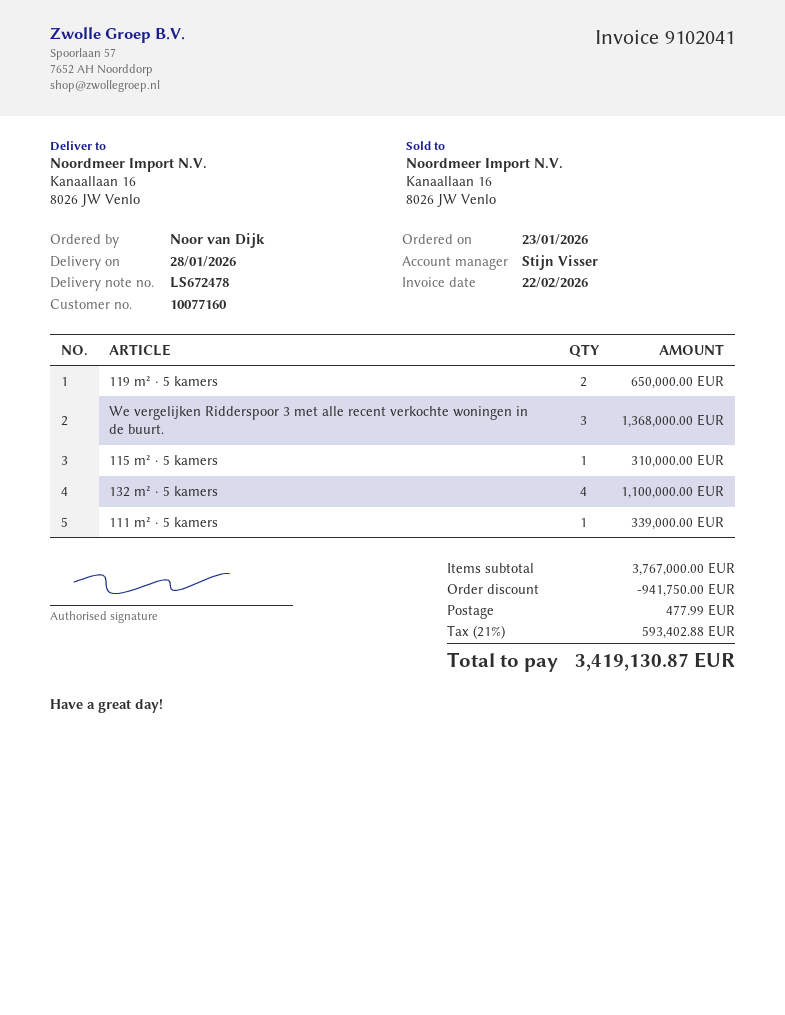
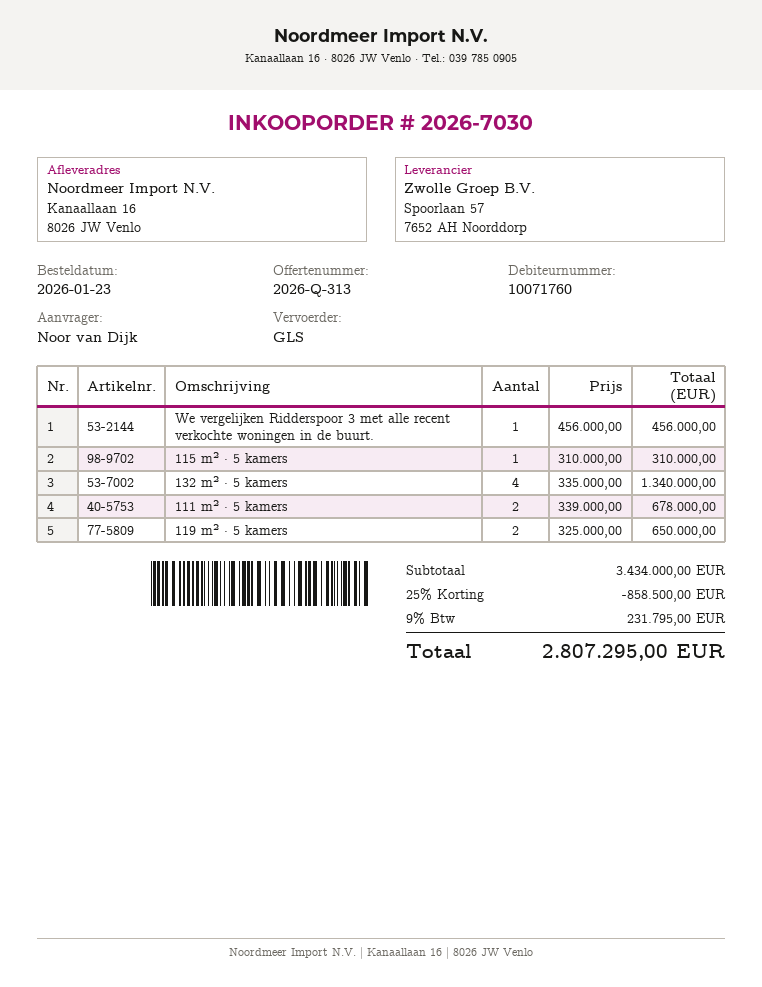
customer number: 10077160 -> 10071760
We vergelijken Ridderspoor 3 met alle recent verkochte woningen in de buurt.: 3 for 1368000.00 -> 1 for 456000.00
132 m² · 5 kamers: 4 for 1100000.00 -> 4 for 1340000.00
111 m² · 5 kamers: 1 for 339000.00 -> 2 for 678000.00
subtotal: 3767000.00 -> 3434000.00
discount: 941750.00 -> 858500.00
shipping: 477.99 -> none
tax: 21% = 593402.88 -> 9% = 231795.00
total: 3419130.87 -> 2807295.00

